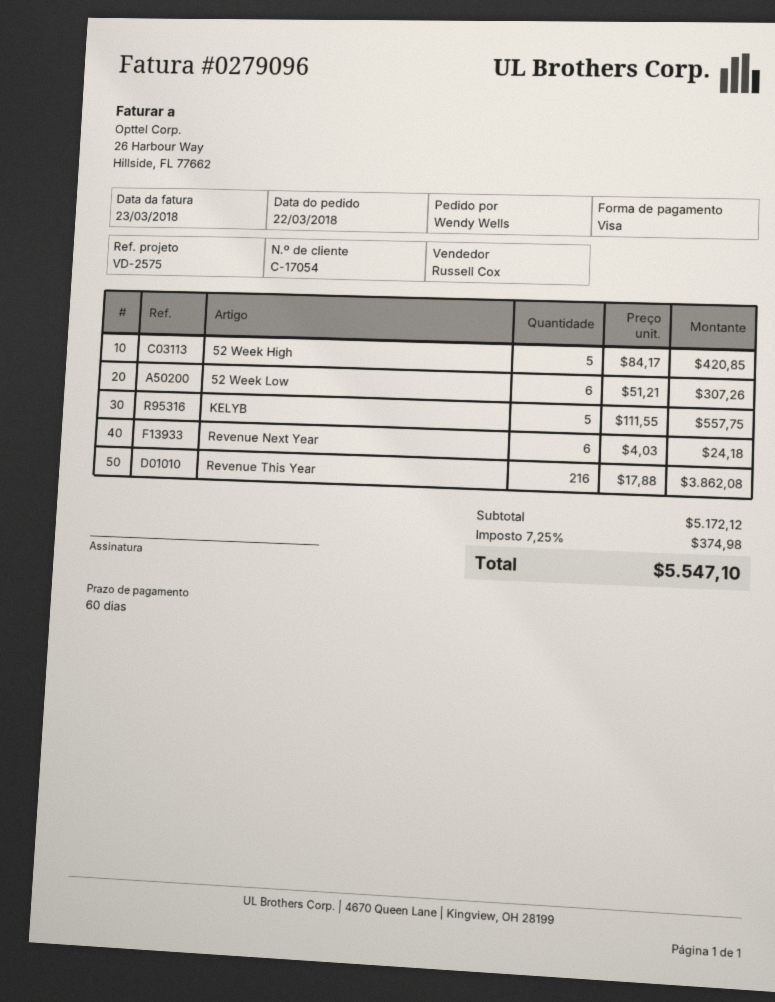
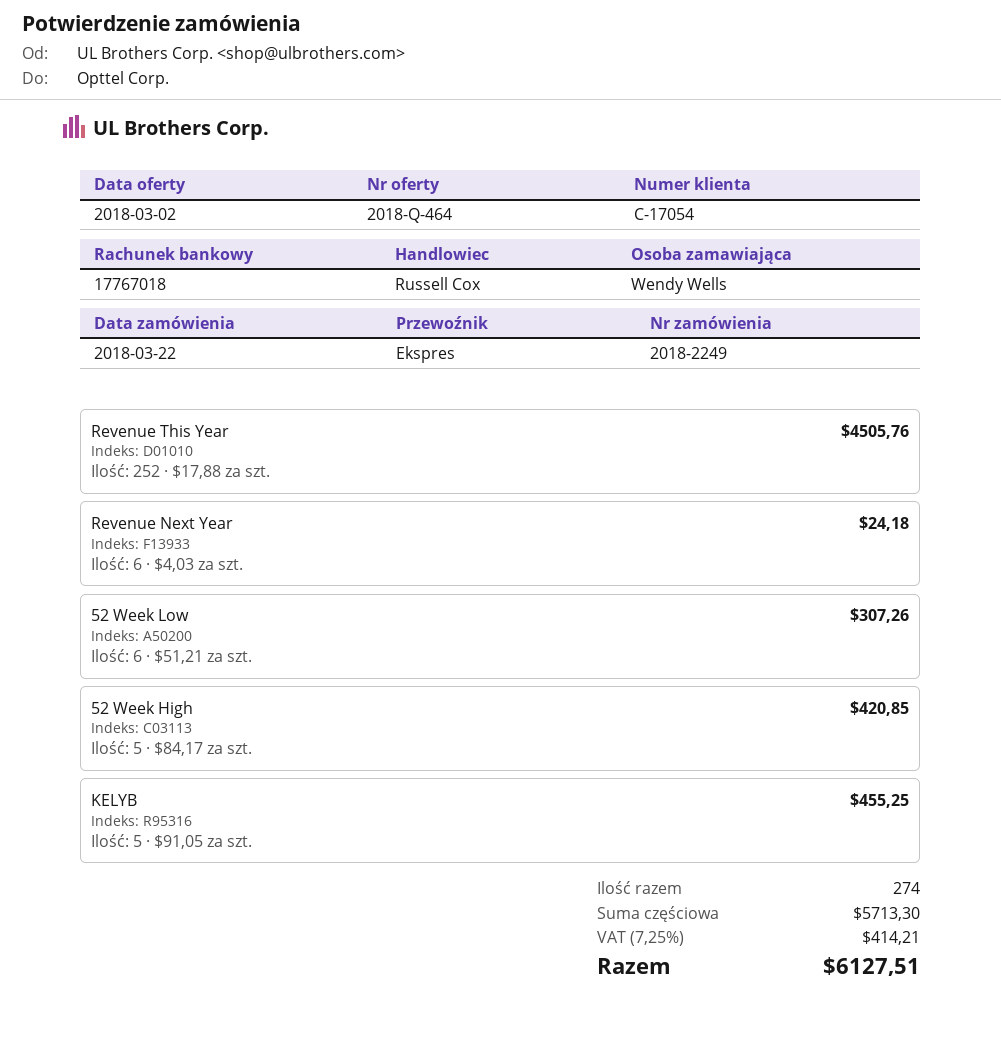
KELYB: 5 x 111.55 = 557.75 -> 5 x 91.05 = 455.25
Revenue This Year: 216 x 17.88 = 3862.08 -> 252 x 17.88 = 4505.76
subtotal: 5172.12 -> 5713.30
tax: 7.25% = 374.98 -> 7.25% = 414.21
total: 5547.10 -> 6127.51

